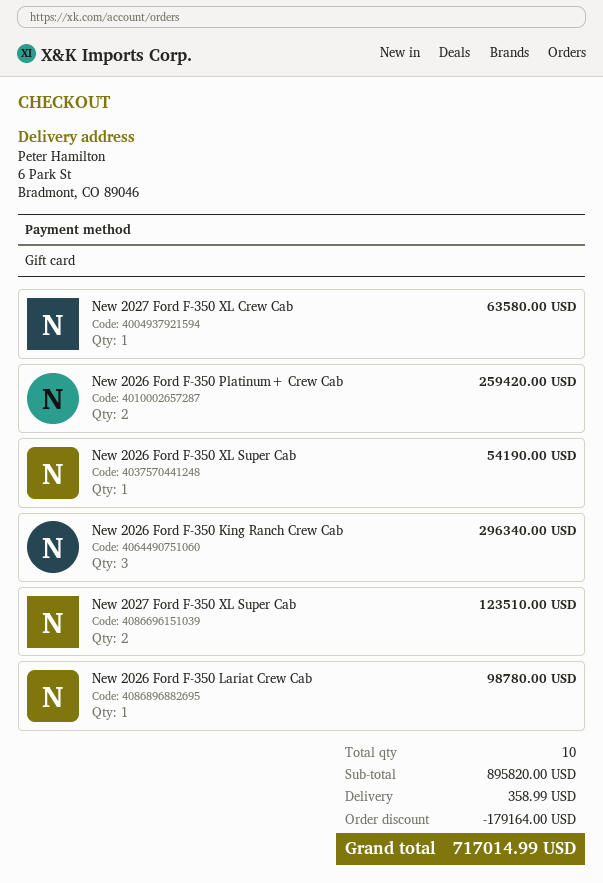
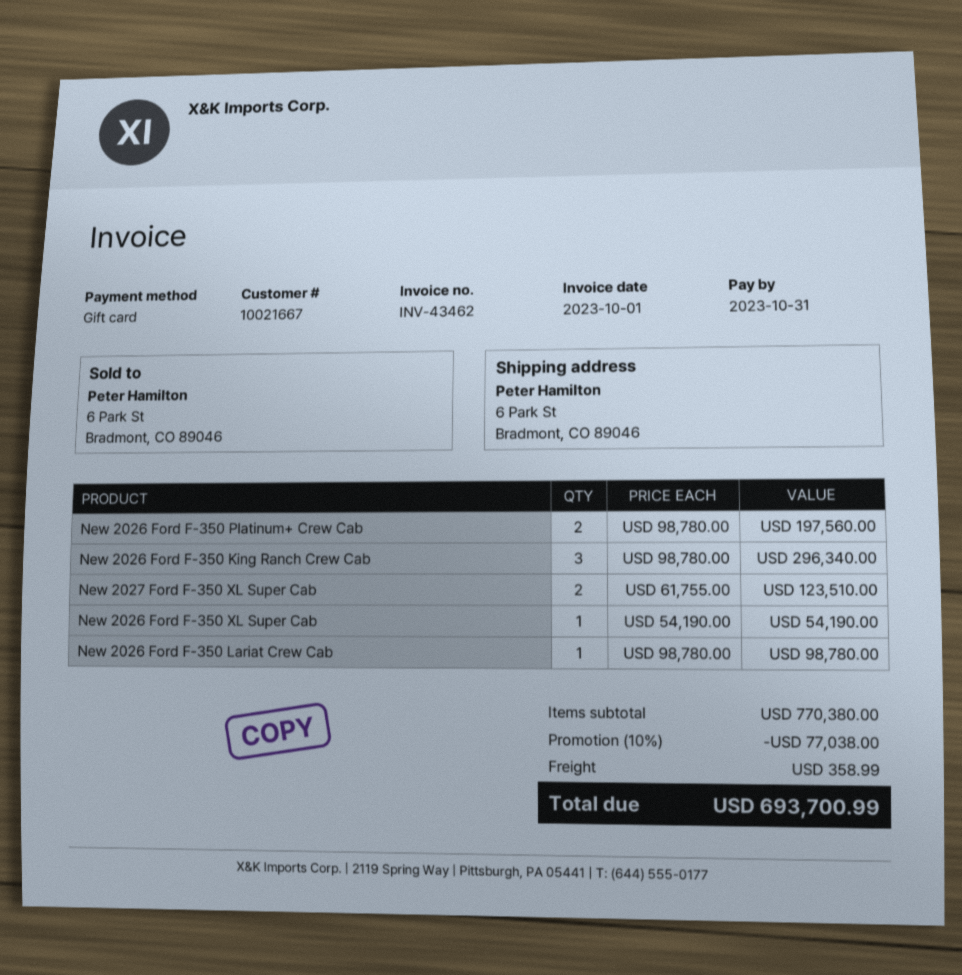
New 2027 Ford F-350 XL Crew Cab: 1 for 63580.00 -> none
New 2026 Ford F-350 Platinum+ Crew Cab: 2 for 259420.00 -> 2 for 197560.00
subtotal: 895820.00 -> 770380.00
discount: 179164.00 -> 77038.00
total: 717014.99 -> 693700.99

